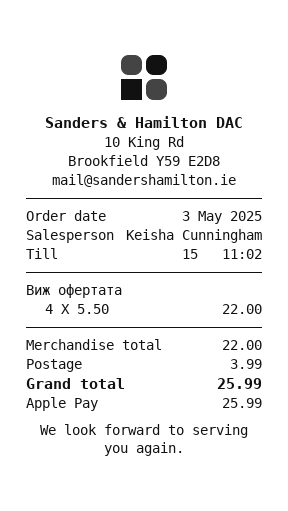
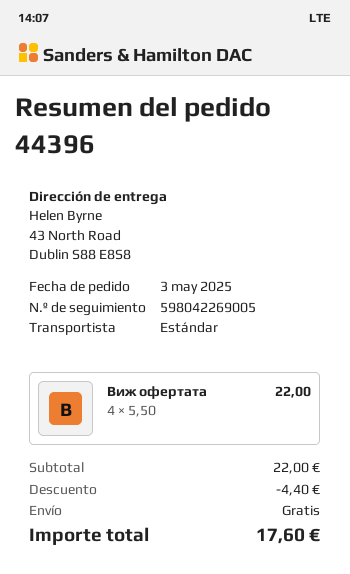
discount: none -> 4.40
shipping: 3.99 -> 0.00
total: 25.99 -> 17.60

